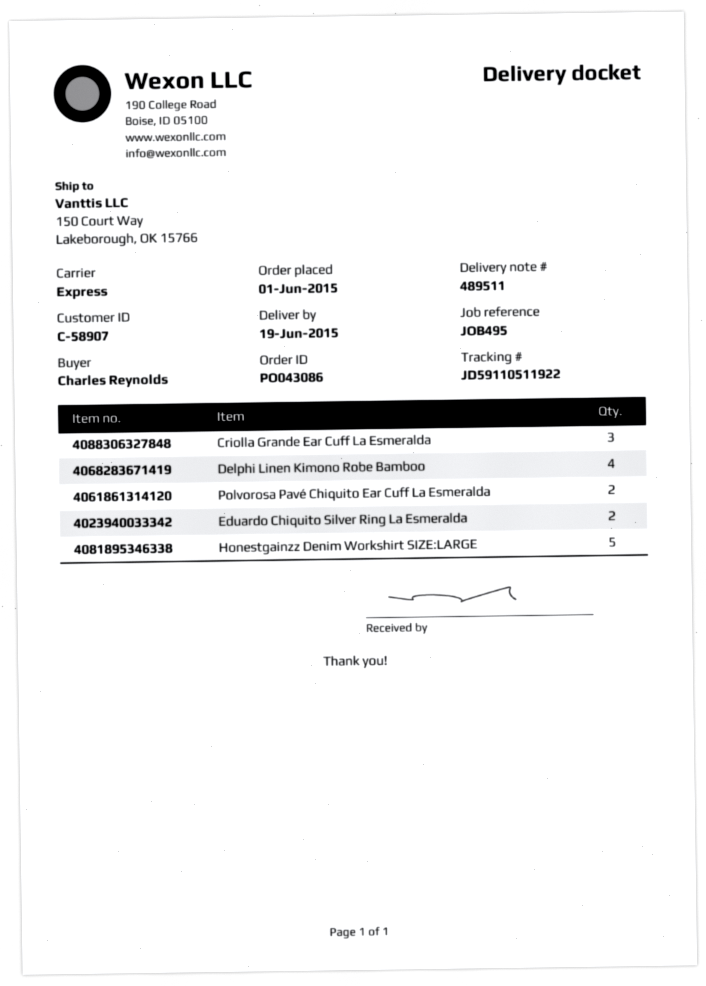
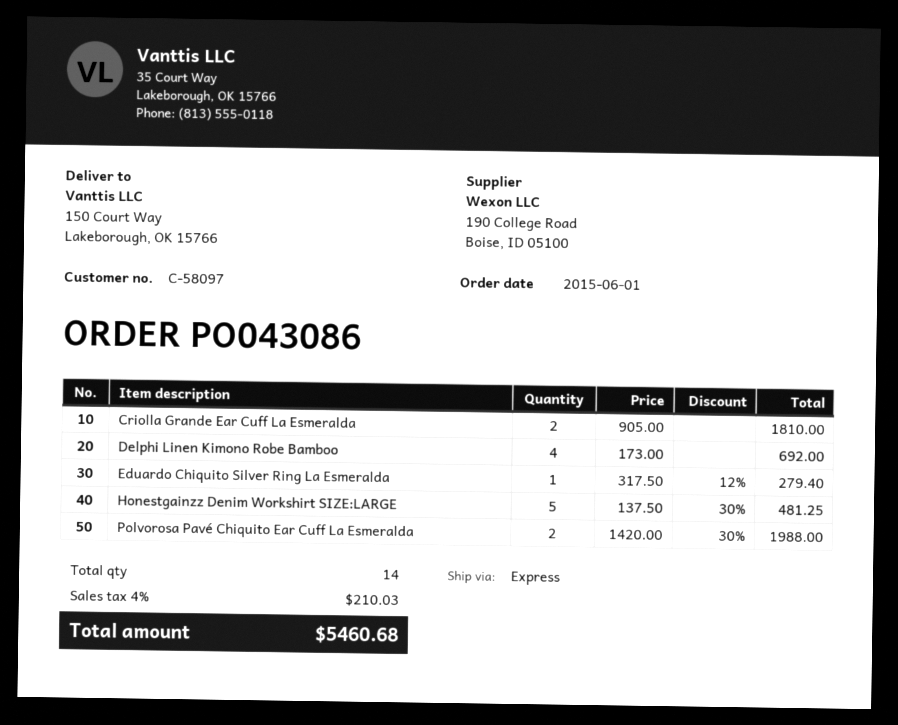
customer number: C-58907 -> C-58097
Criolla Grande Ear Cuff La Esmeralda: 3 -> 2
Eduardo Chiquito Silver Ring La Esmeralda: 2 -> 1

